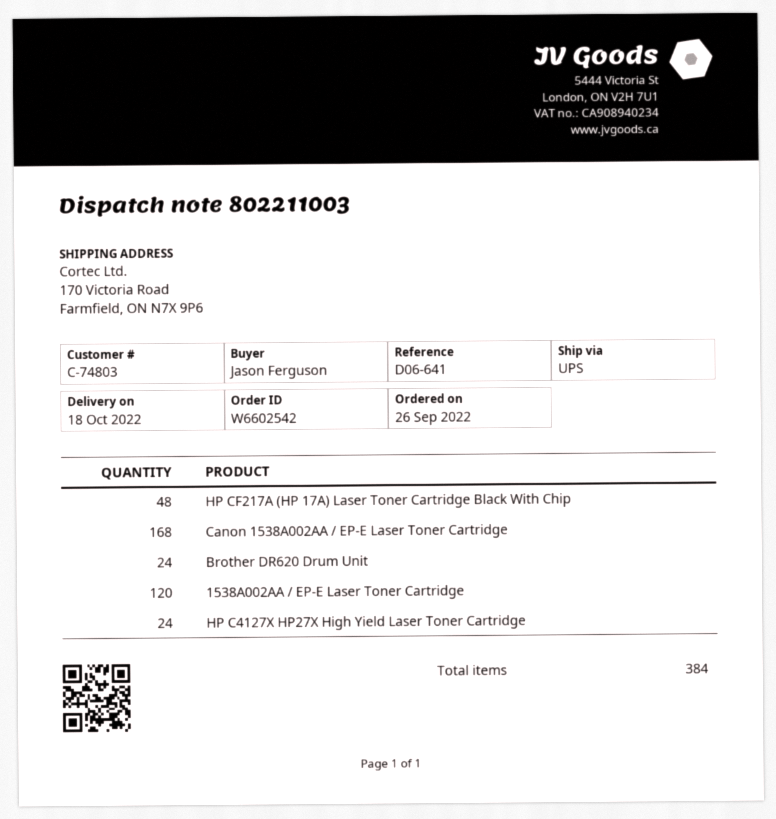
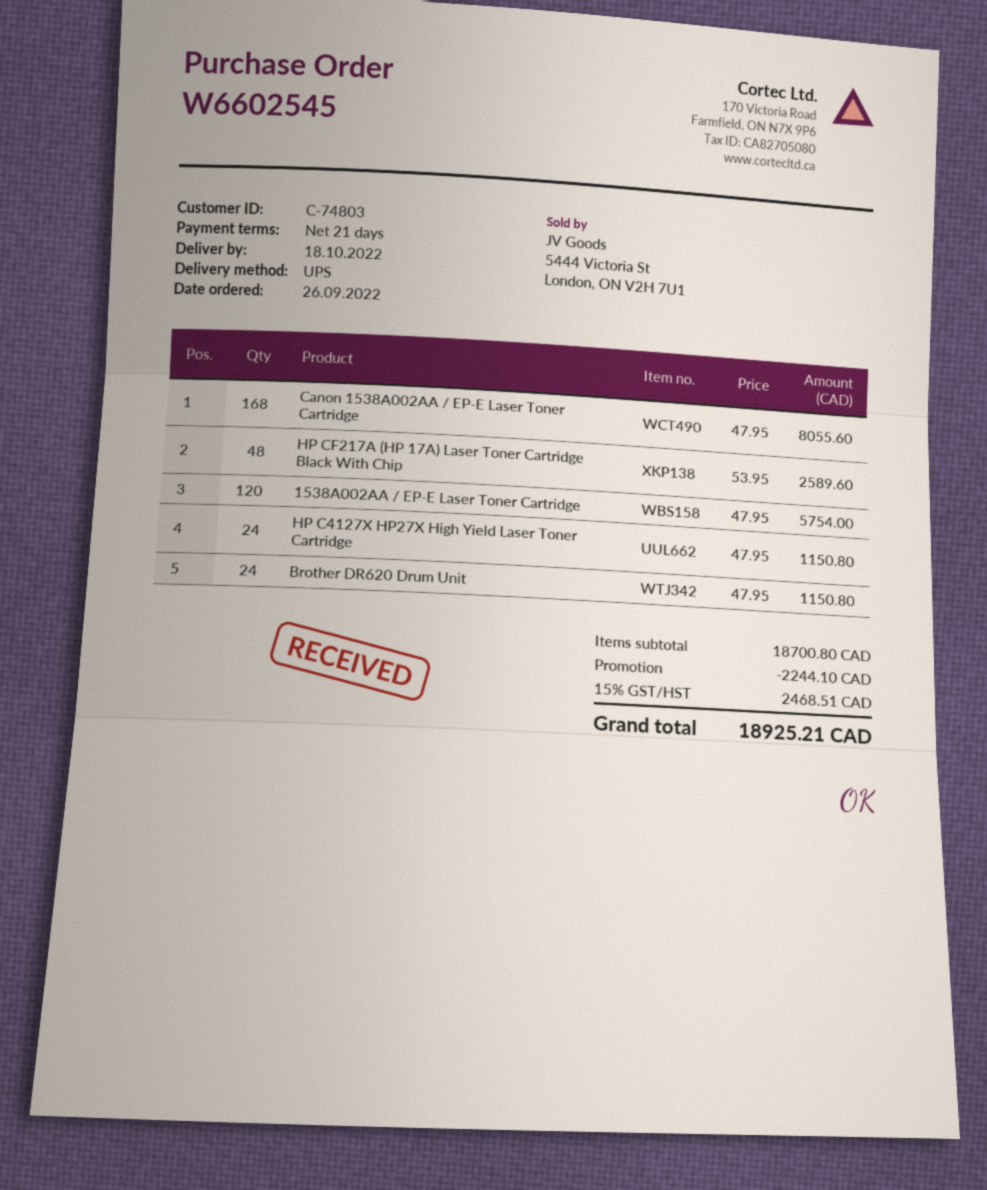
order number: W6602542 -> W6602545

